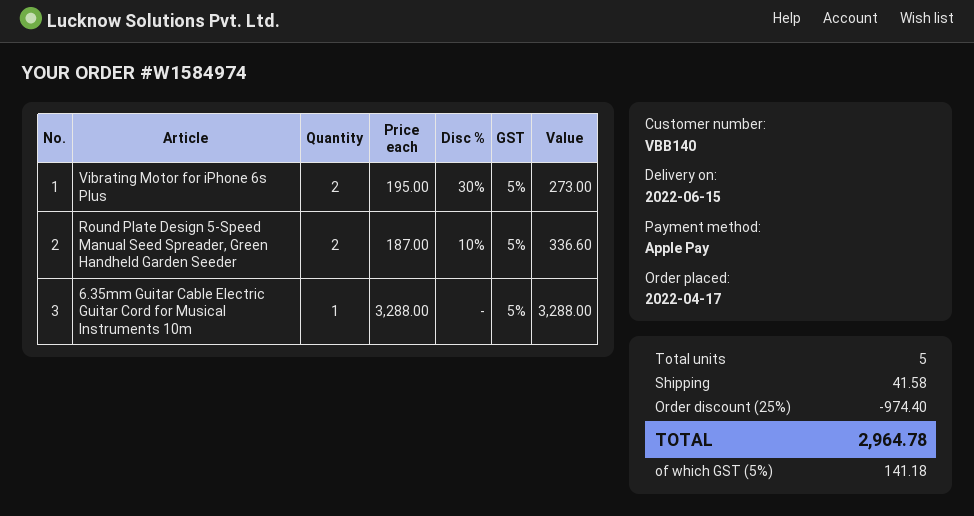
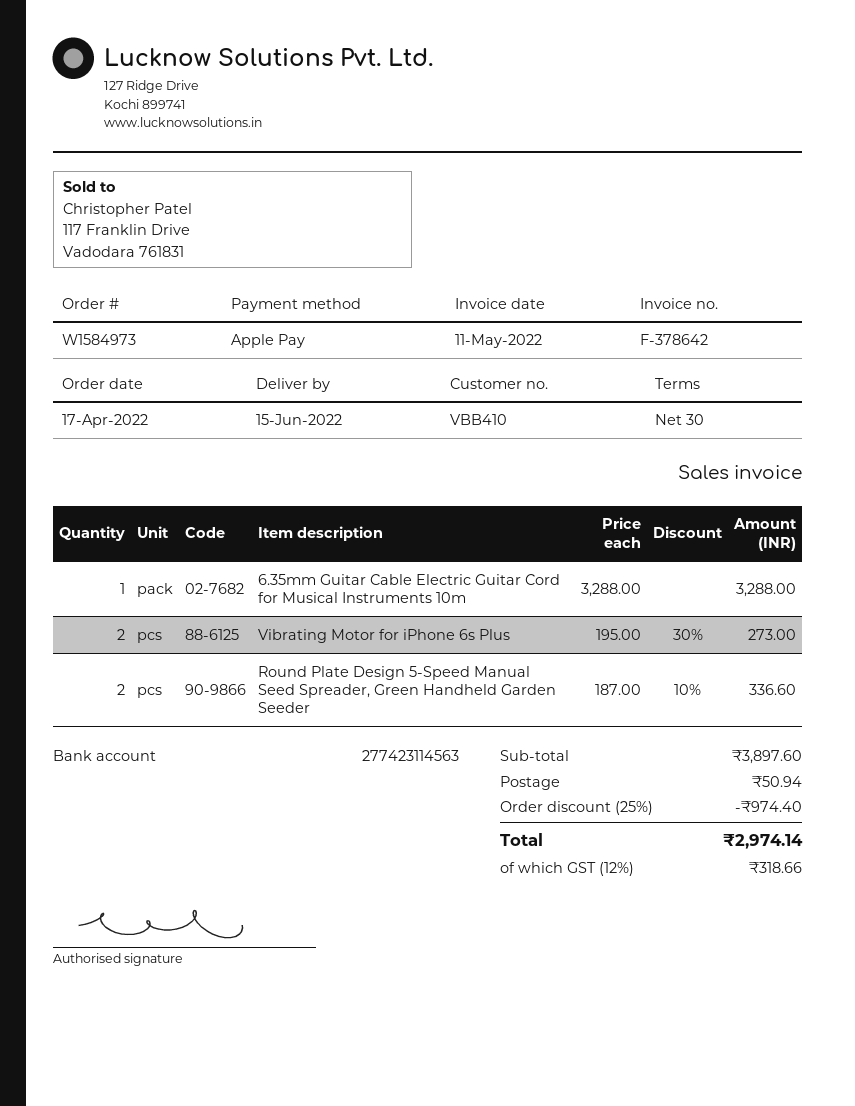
order number: W1584974 -> W1584973
customer number: VBB140 -> VBB410
shipping: 41.58 -> 50.94
tax: 5% = 141.18 -> 12% = 318.66
total: 2964.78 -> 2974.14

